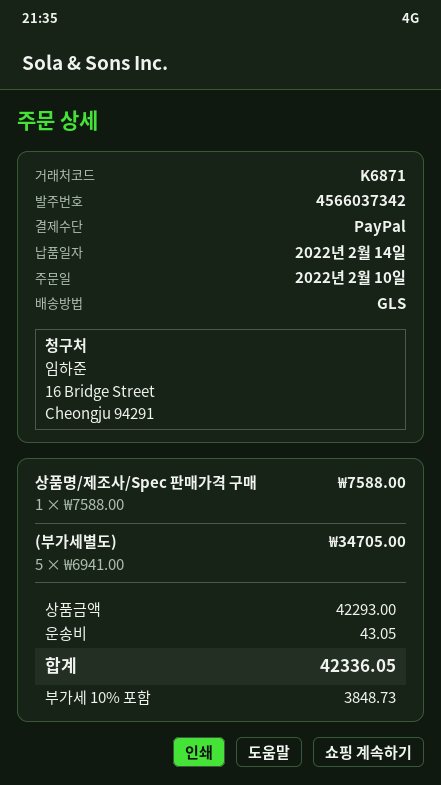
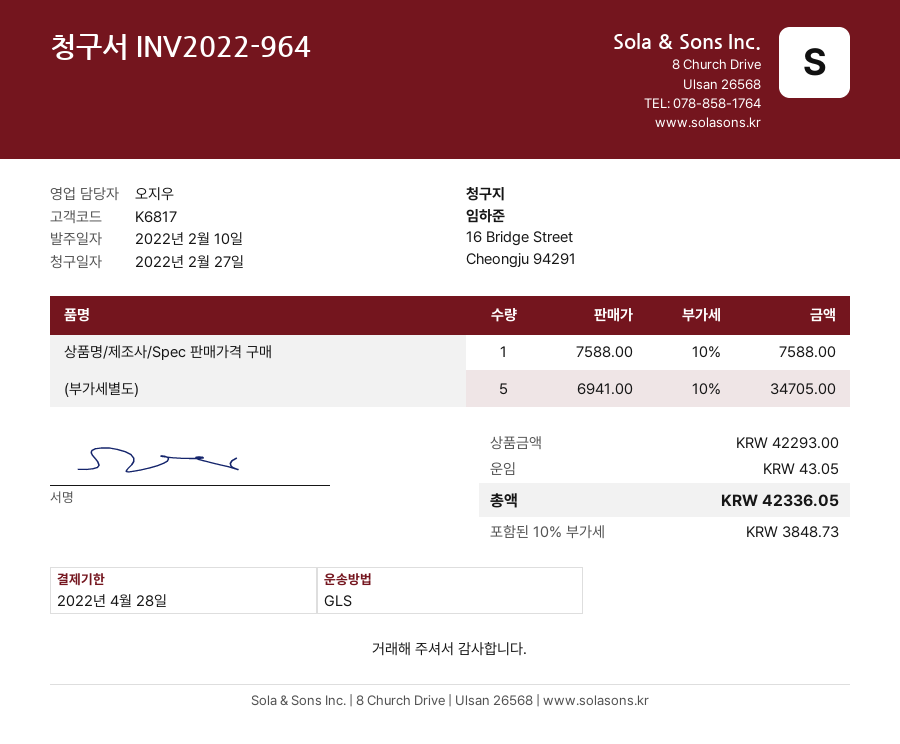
customer number: K6871 -> K6817

